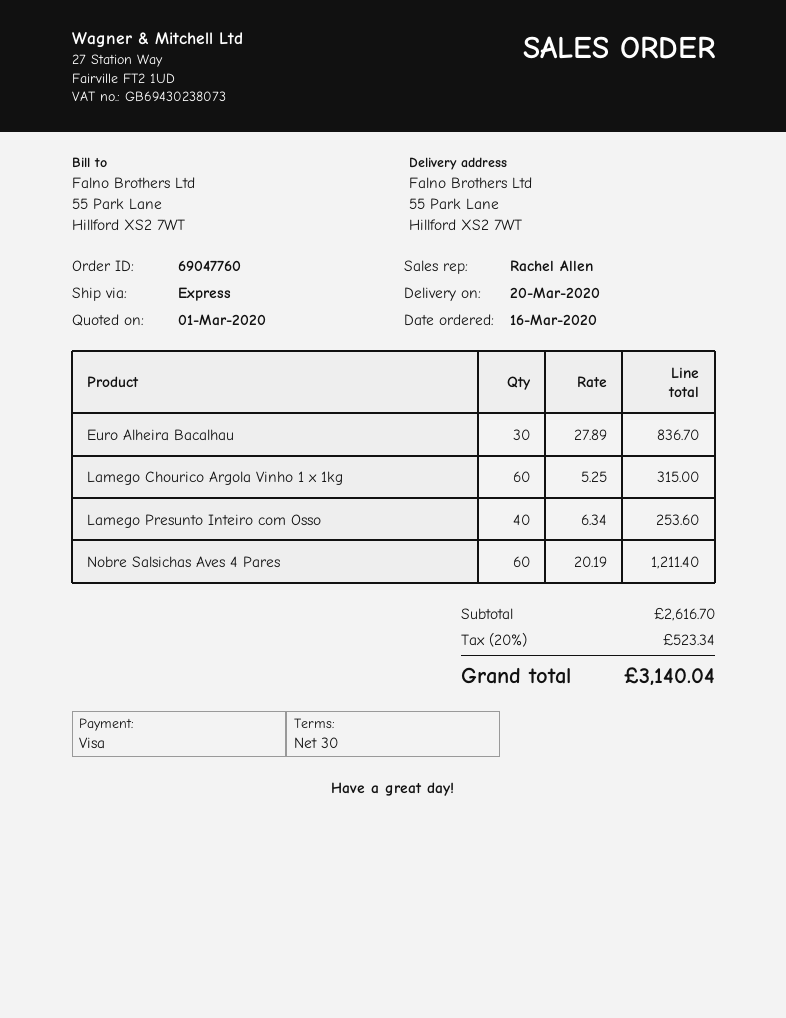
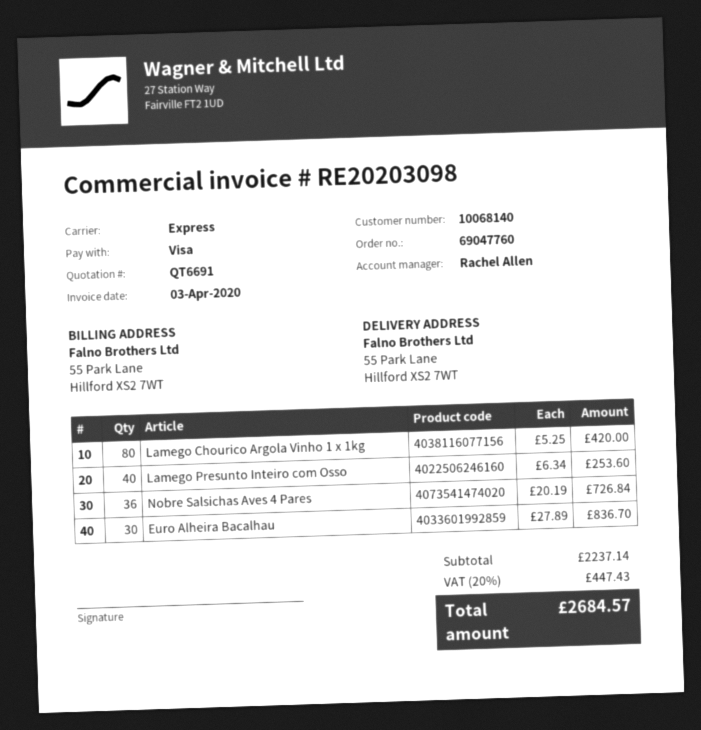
Lamego Chourico Argola Vinho 1 x 1kg: 60 x 5.25 = 315.00 -> 80 x 5.25 = 420.00
Nobre Salsichas Aves 4 Pares: 60 x 20.19 = 1211.40 -> 36 x 20.19 = 726.84
subtotal: 2616.70 -> 2237.14
tax: 20% = 523.34 -> 20% = 447.43
total: 3140.04 -> 2684.57

